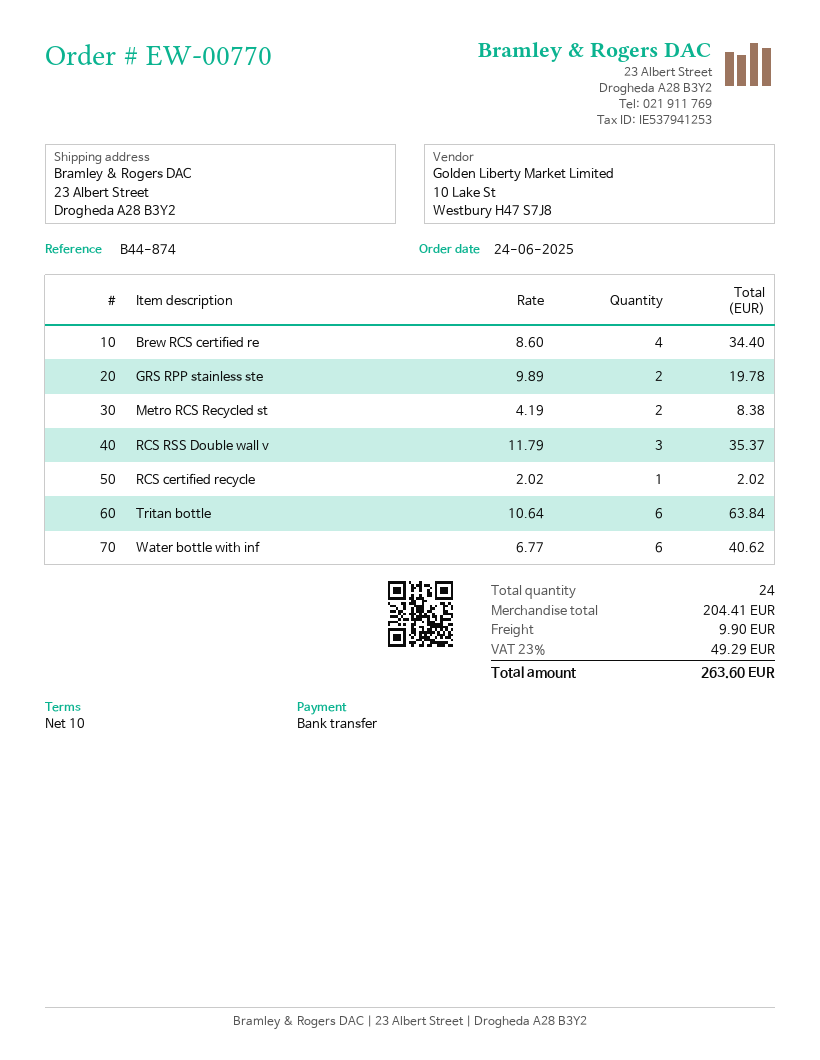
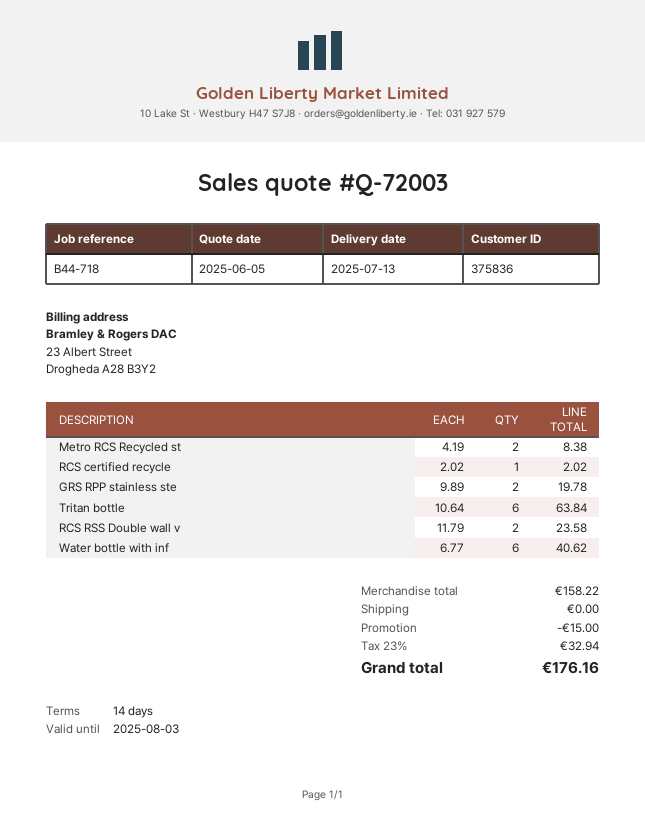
payment terms: 10 days -> 14 days
reference: B44-874 -> B44-718
Brew RCS certified re: 4 x 8.60 = 34.40 -> none
RCS RSS Double wall v: 3 x 11.79 = 35.37 -> 2 x 11.79 = 23.58
subtotal: 204.41 -> 158.22
discount: none -> 15.00
shipping: 9.90 -> 0.00
tax: 23% = 49.29 -> 23% = 32.94
total: 263.60 -> 176.16

